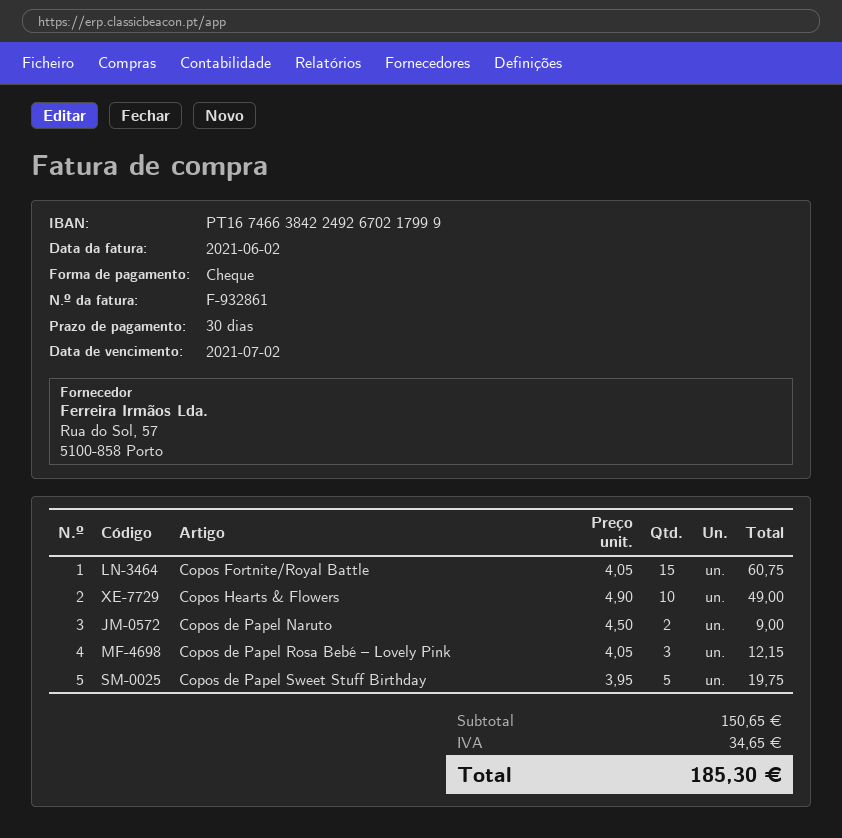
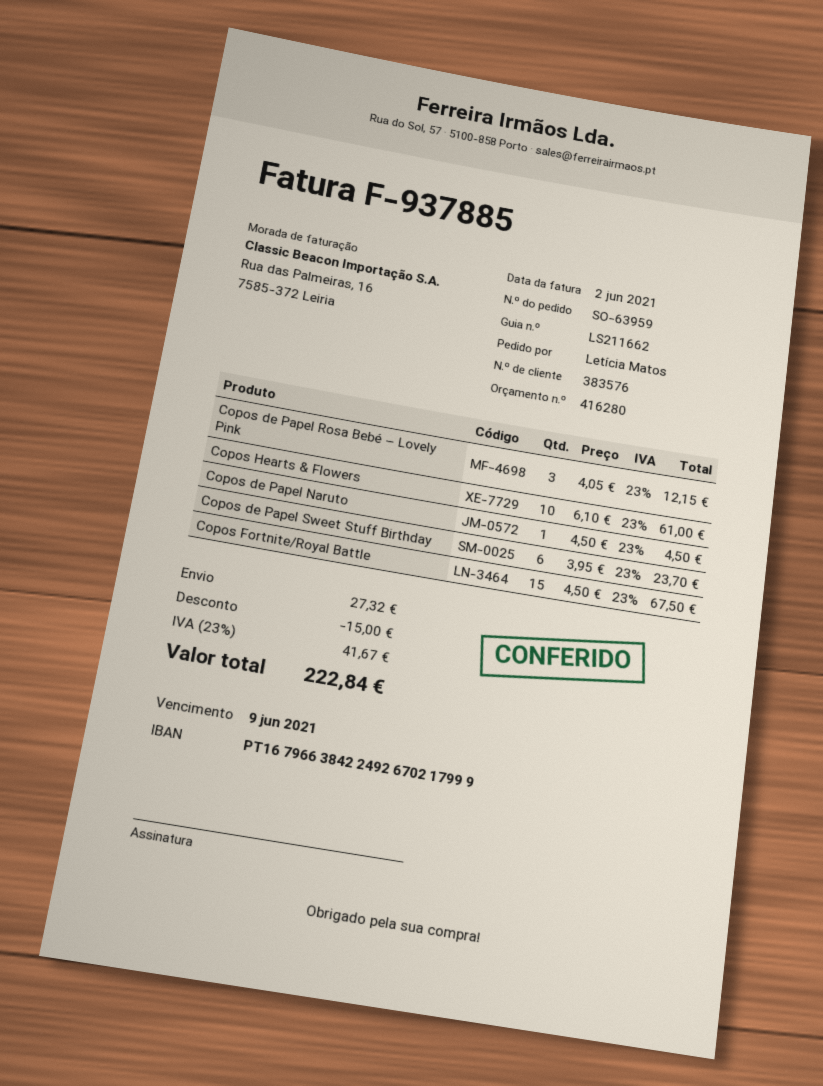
invoice number: F-932861 -> F-937885
due date: 2021-07-02 -> 2021-06-09
bank account: PT16746638422492670217999 -> PT16796638422492670217999
Copos Fortnite/Royal Battle: 15 x 4.05 = 60.75 -> 15 x 4.50 = 67.50
Copos Hearts & Flowers: 10 x 4.90 = 49.00 -> 10 x 6.10 = 61.00
Copos de Papel Naruto: 2 x 4.50 = 9.00 -> 1 x 4.50 = 4.50
Copos de Papel Sweet Stuff Birthday: 5 x 3.95 = 19.75 -> 6 x 3.95 = 23.70
discount: none -> 15.00
shipping: none -> 27.32
tax: 34.65 -> 41.67
total: 185.30 -> 222.84

